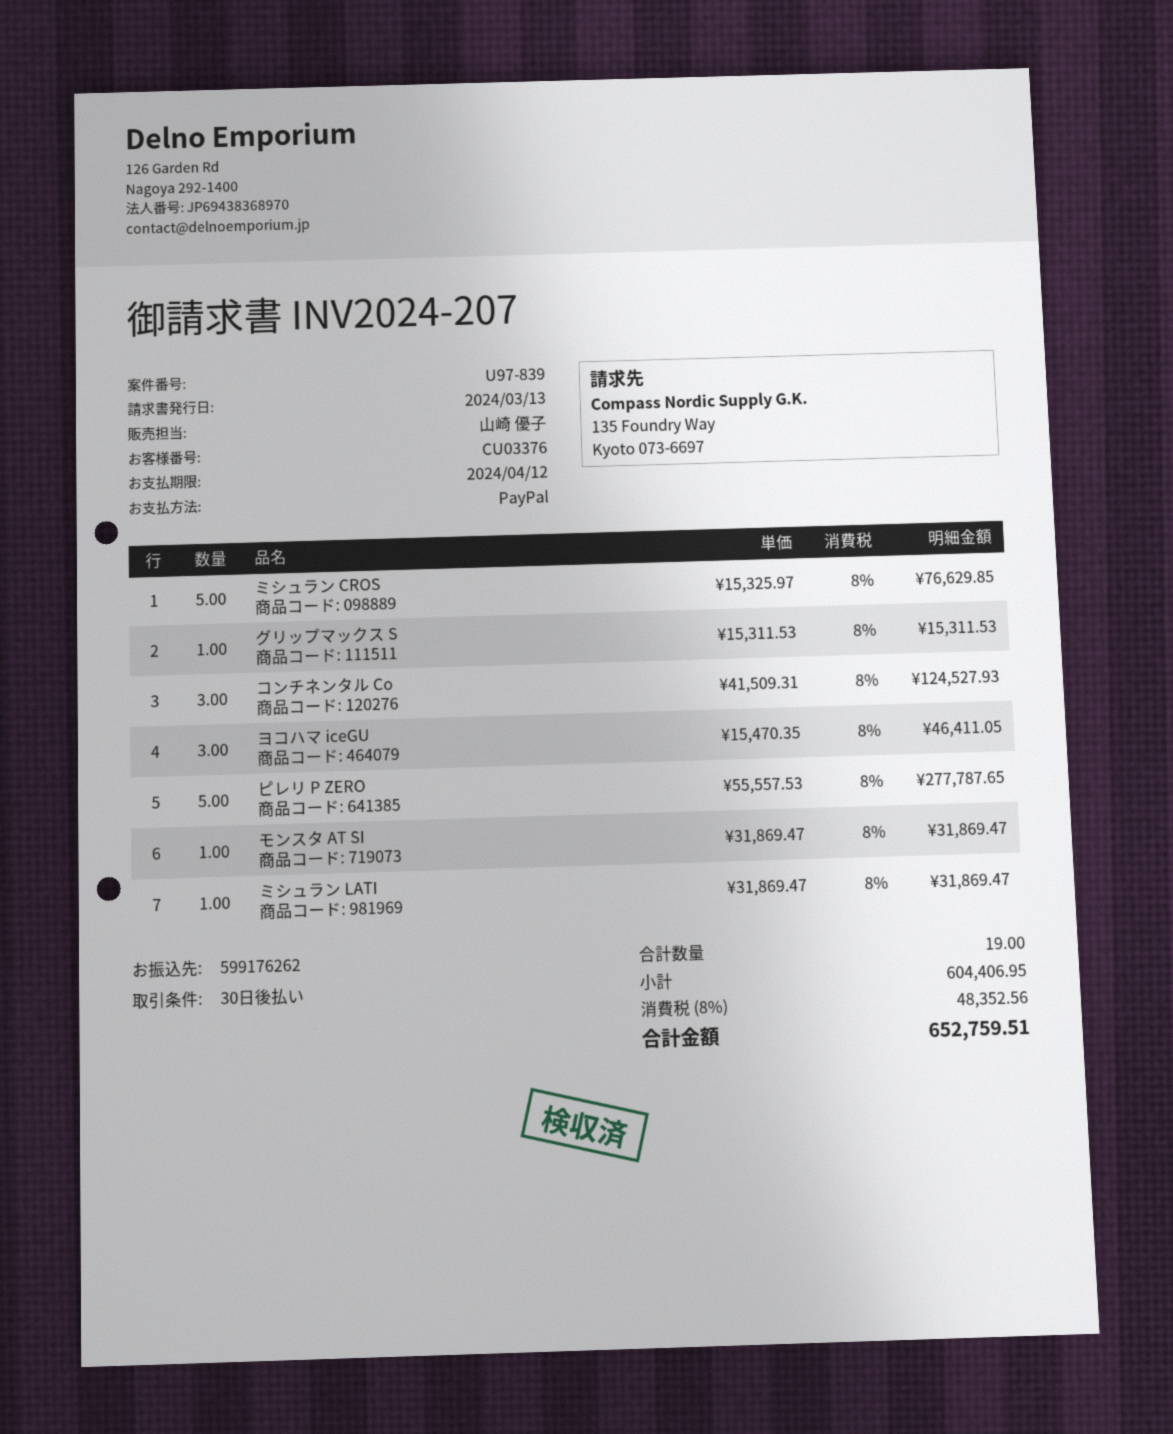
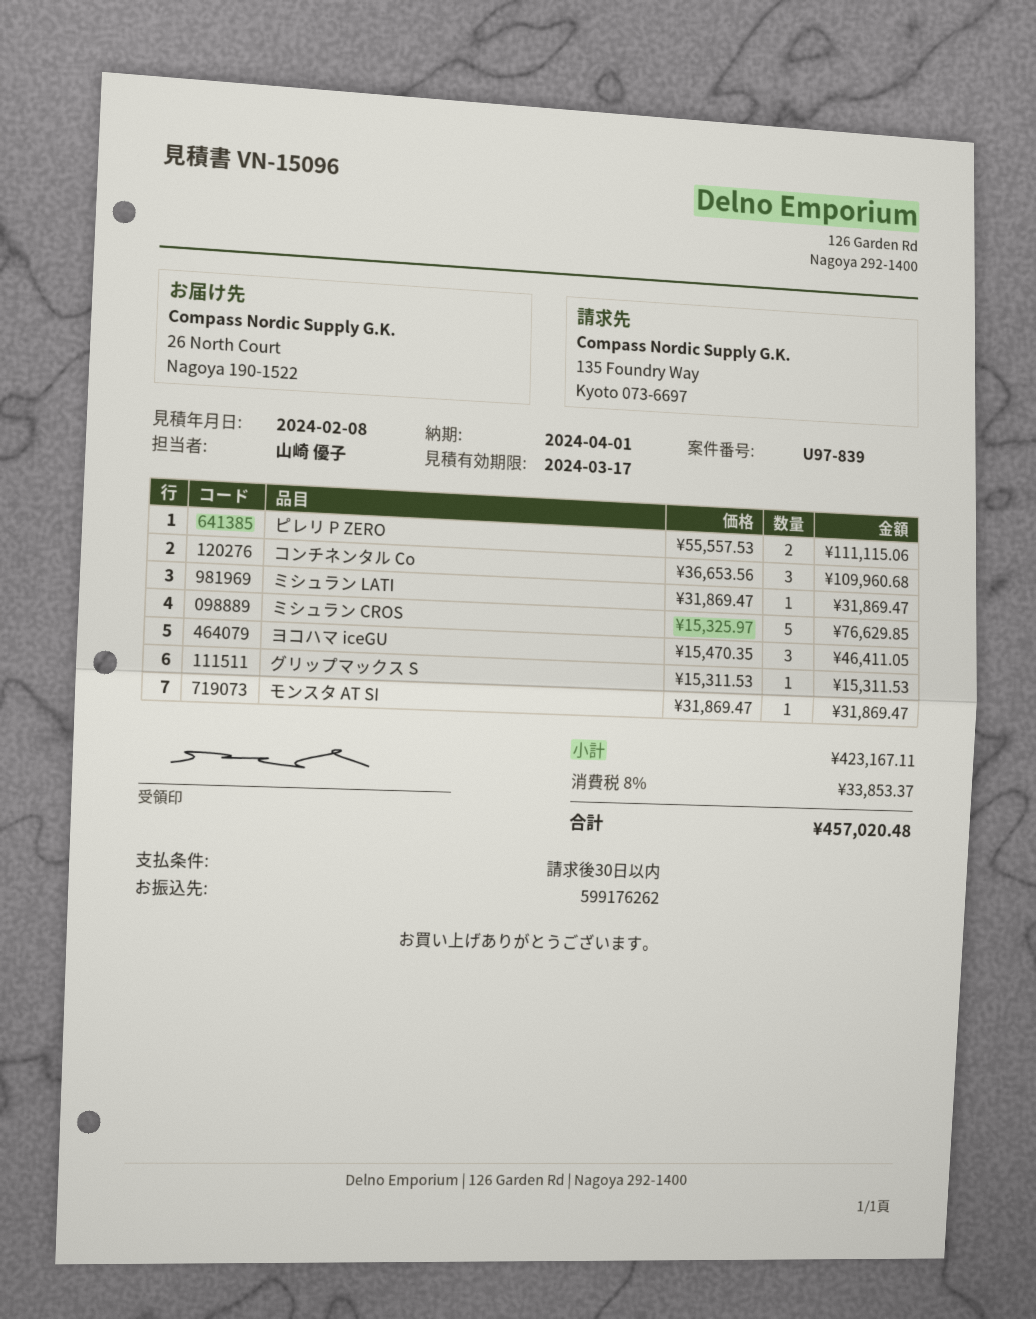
コンチネンタル Co: 3 x 41509.31 = 124527.93 -> 3 x 36653.56 = 109960.68
ピレリ P ZERO: 5 x 55557.53 = 277787.65 -> 2 x 55557.53 = 111115.06
subtotal: 604406.95 -> 423167.11
tax: 8% = 48352.56 -> 8% = 33853.37
total: 652759.51 -> 457020.48

